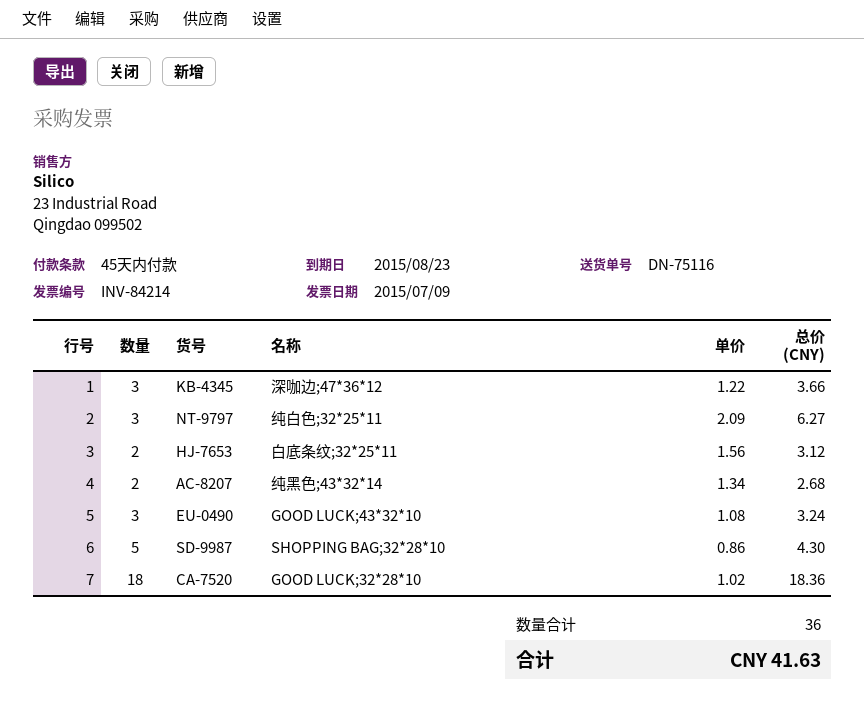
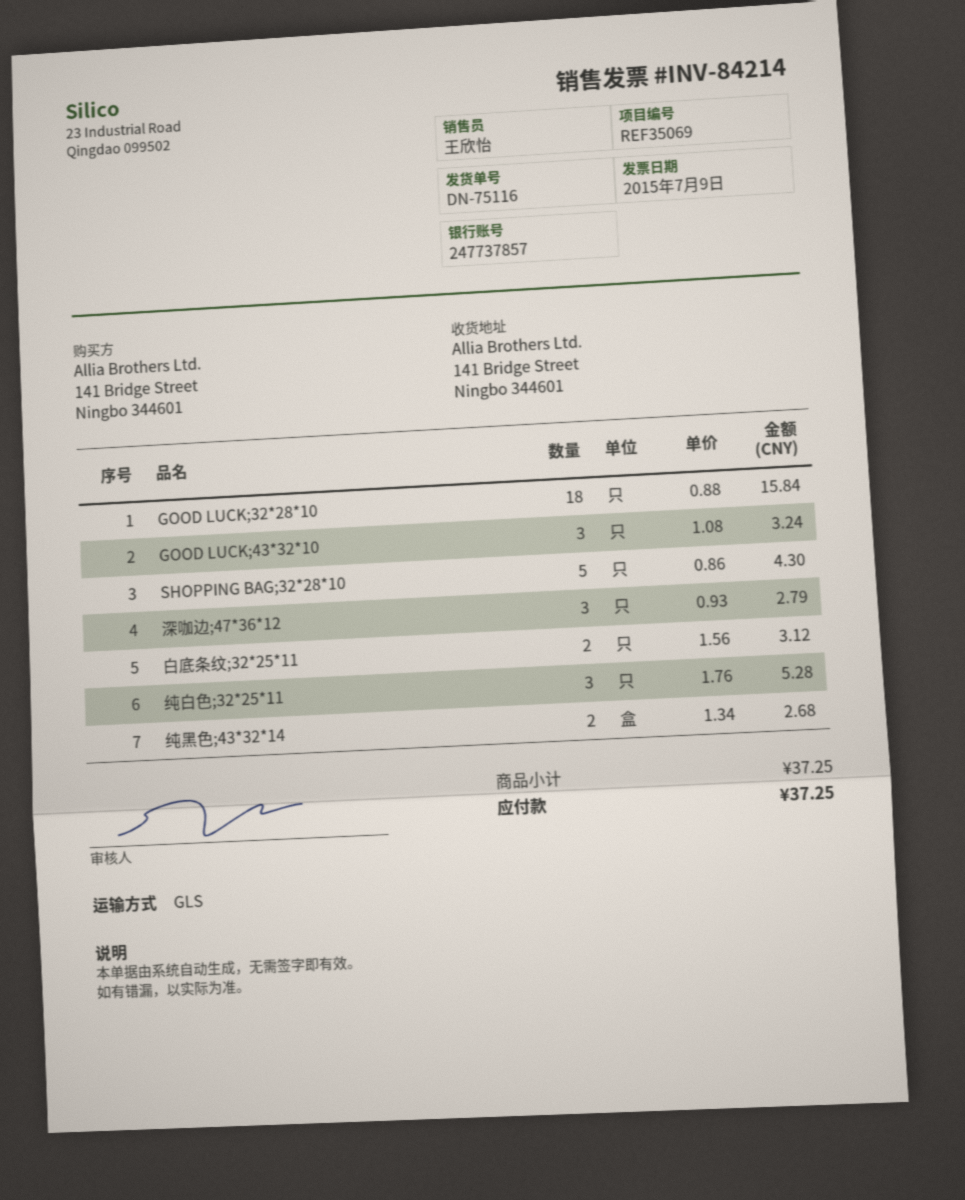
深咖边;47*36*12: 3 x 1.22 = 3.66 -> 3 x 0.93 = 2.79
纯白色;32*25*11: 3 x 2.09 = 6.27 -> 3 x 1.76 = 5.28
GOOD LUCK;32*28*10: 18 x 1.02 = 18.36 -> 18 x 0.88 = 15.84
total: 41.63 -> 37.25

